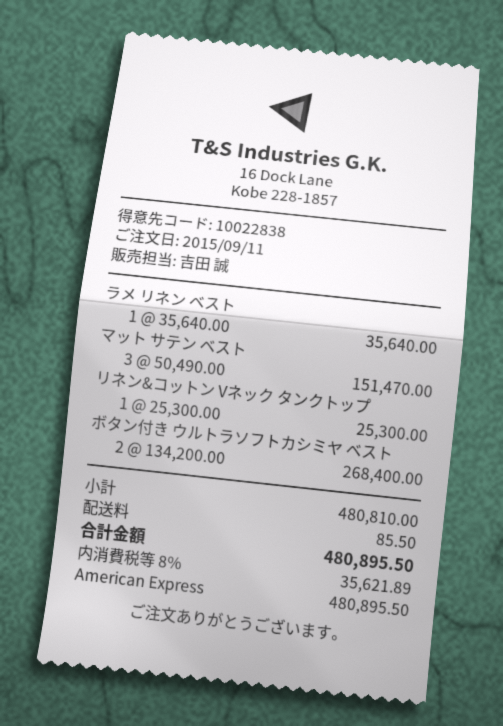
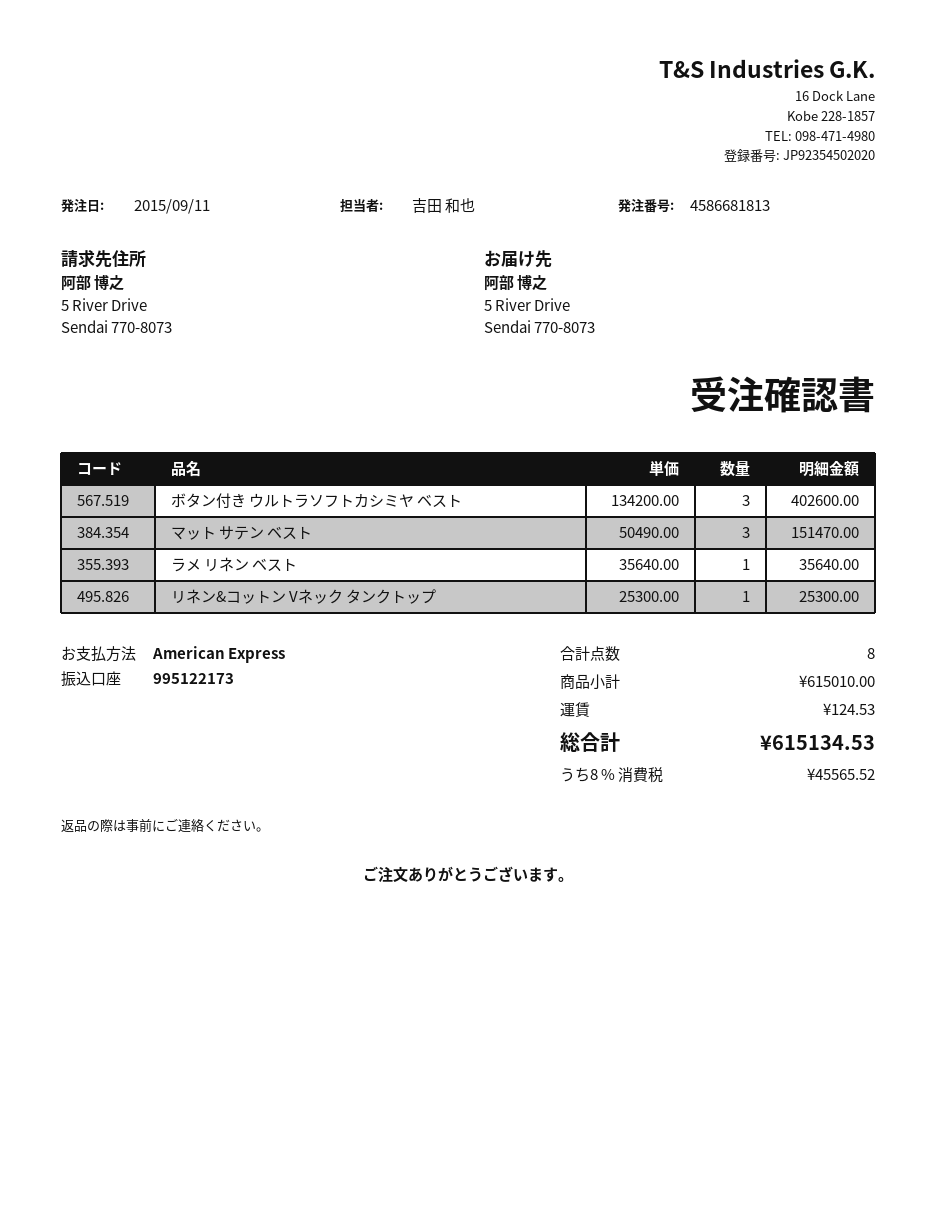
sales rep: 吉田 誠 -> 吉田 和也
ボタン付き ウルトラソフトカシミヤ ベスト: 2 x 134200.00 = 268400.00 -> 3 x 134200.00 = 402600.00
subtotal: 480810.00 -> 615010.00
shipping: 85.50 -> 124.53
tax: 8% = 35621.89 -> 8% = 45565.52
total: 480895.50 -> 615134.53

